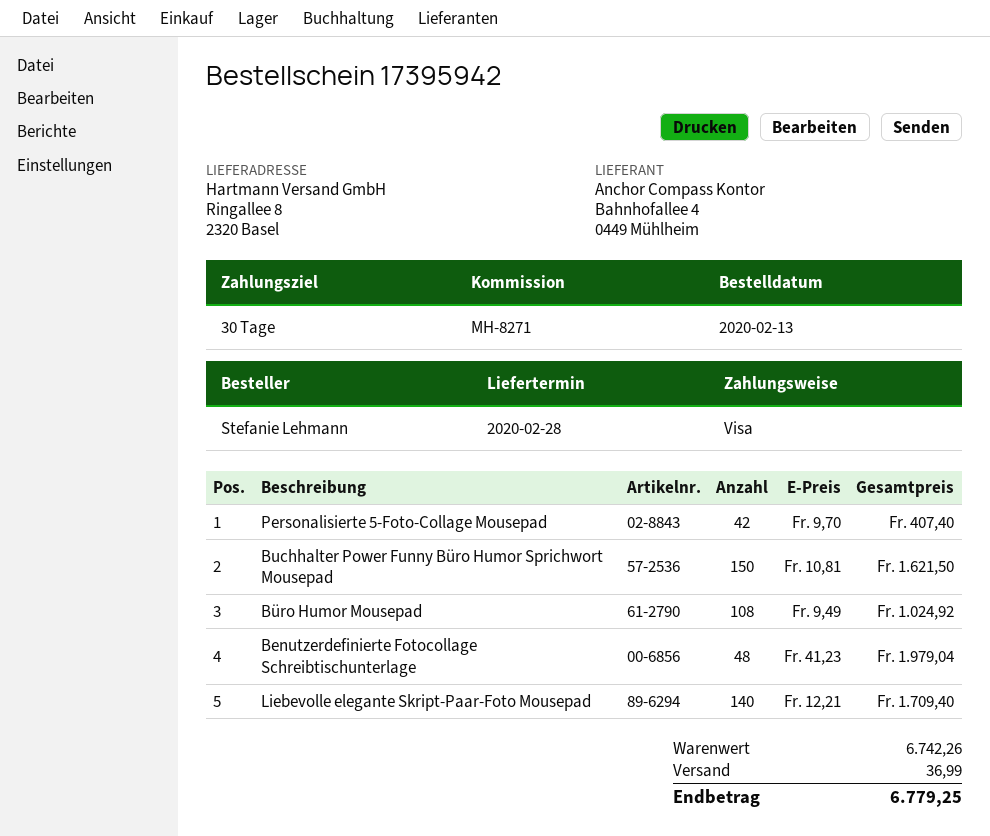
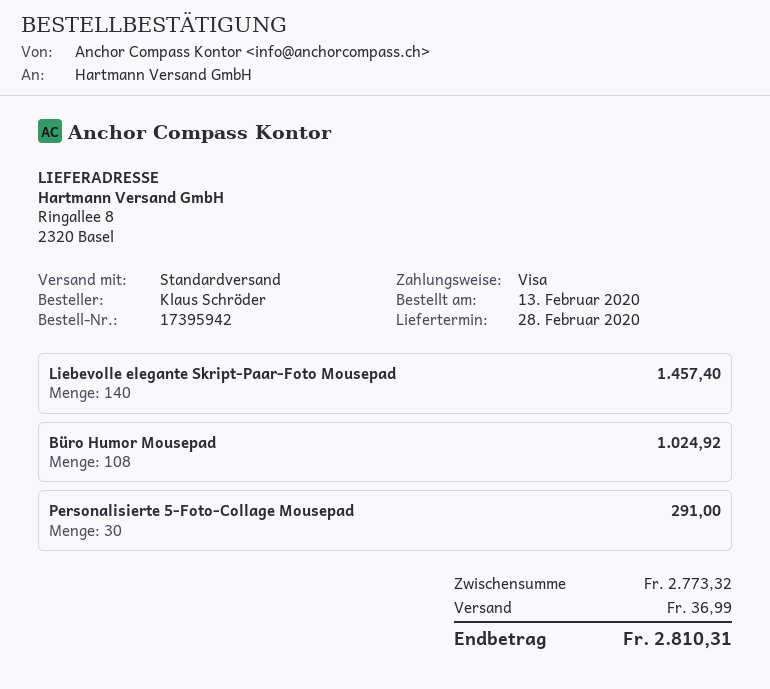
ordered by: Stefanie Lehmann -> Klaus Schröder
Personalisierte 5-Foto-Collage Mousepad: 42 for 407.40 -> 30 for 291.00
Buchhalter Power Funny Büro Humor Sprichwort Mousepad: 150 for 1621.50 -> none
Benutzerdefinierte Fotocollage Schreibtischunterlage: 48 for 1979.04 -> none
Liebevolle elegante Skript-Paar-Foto Mousepad: 140 for 1709.40 -> 140 for 1457.40
subtotal: 6742.26 -> 2773.32
total: 6779.25 -> 2810.31

